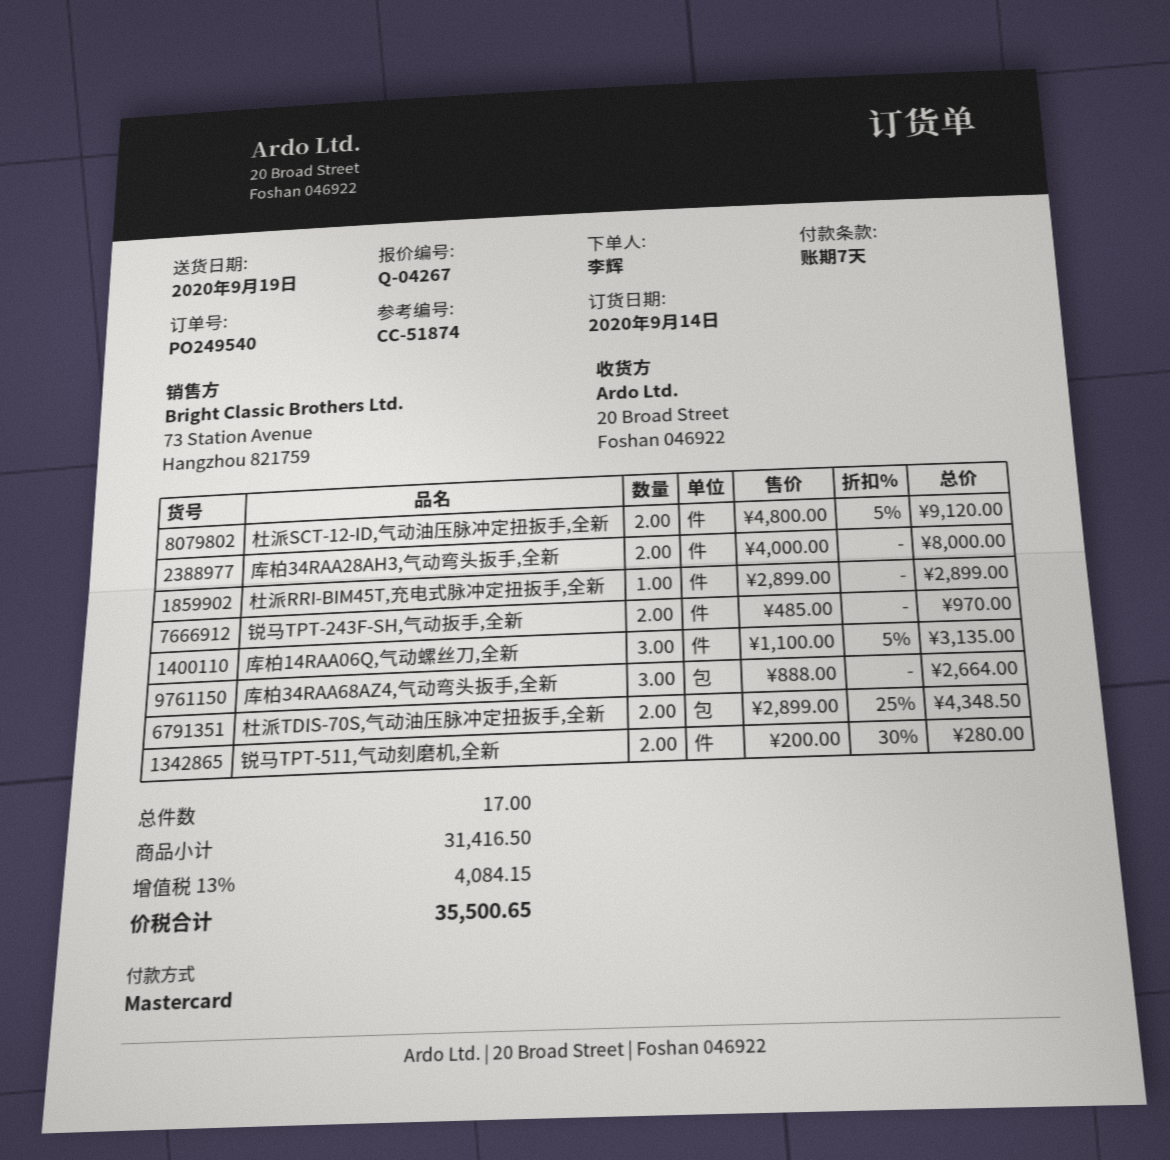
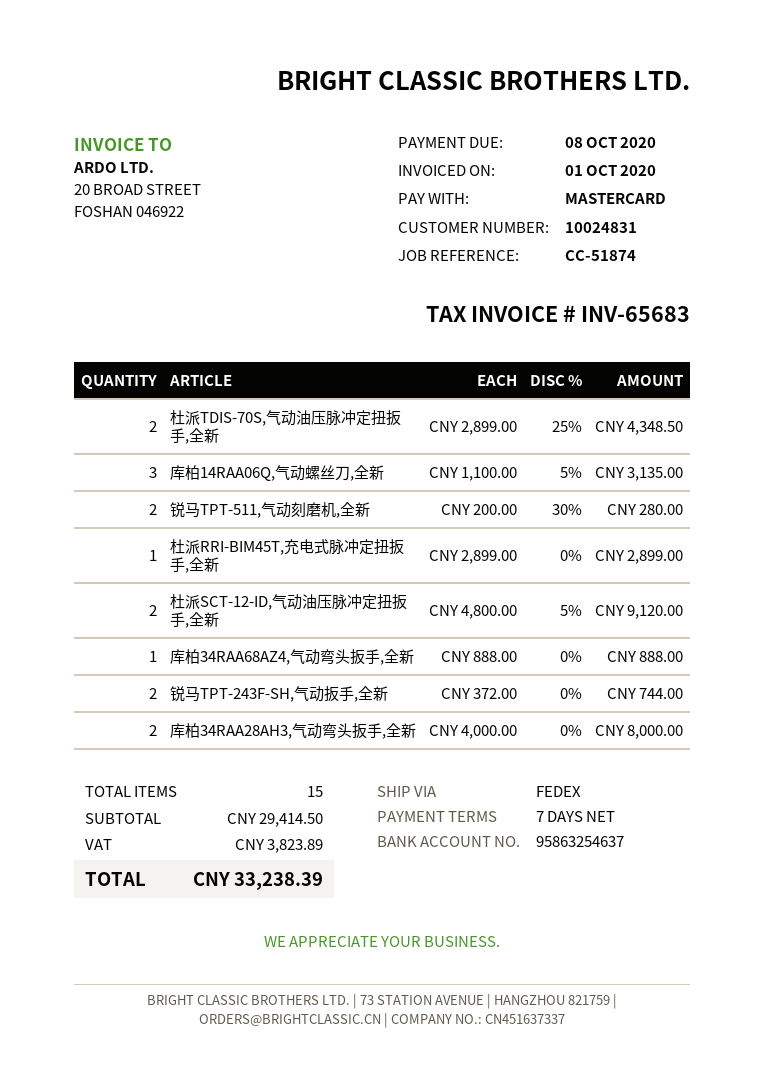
锐马TPT-243F-SH,气动扳手,全新: 2 x 485.00 = 970.00 -> 2 x 372.00 = 744.00
库柏34RAA68AZ4,气动弯头扳手,全新: 3 x 888.00 = 2664.00 -> 1 x 888.00 = 888.00
total quantity: 17 -> 15
subtotal: 31416.50 -> 29414.50
tax: 4084.15 -> 3823.89
total: 35500.65 -> 33238.39

